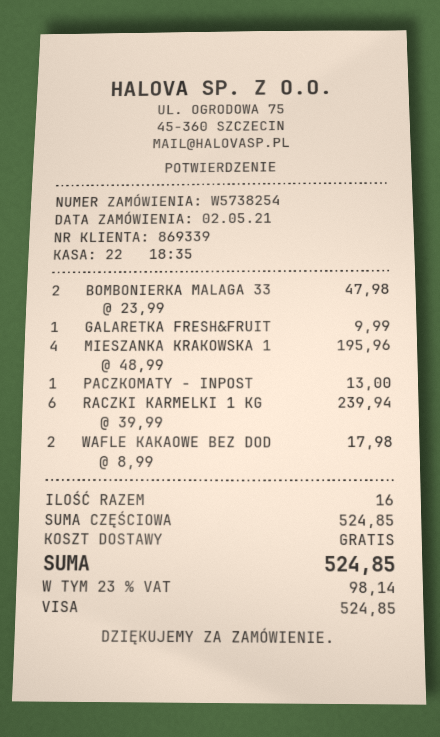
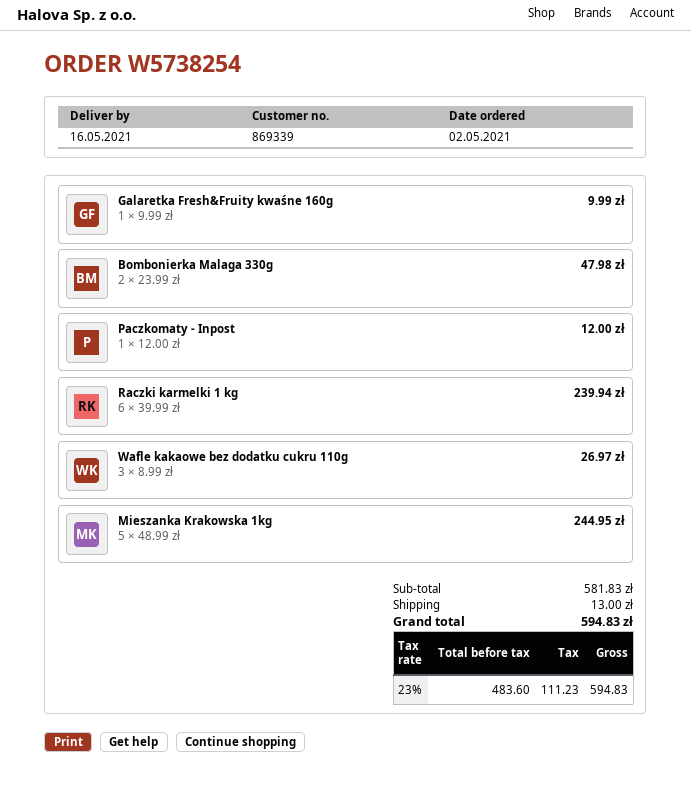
MIESZANKA KRAKOWSKA 1: 4 x 48.99 = 195.96 -> 5 x 48.99 = 244.95
PACZKOMATY - INPOST: 1 x 13.00 = 13.00 -> 1 x 12.00 = 12.00
WAFLE KAKAOWE BEZ DOD: 2 x 8.99 = 17.98 -> 3 x 8.99 = 26.97
subtotal: 524.85 -> 581.83
shipping: 0.00 -> 13.00
tax: 23% = 98.14 -> 23% = 111.23
total: 524.85 -> 594.83

